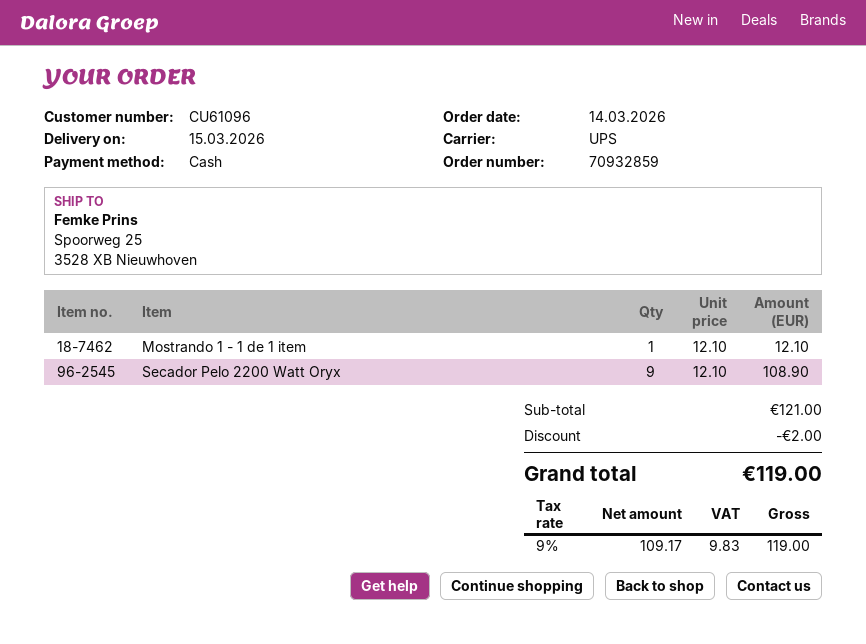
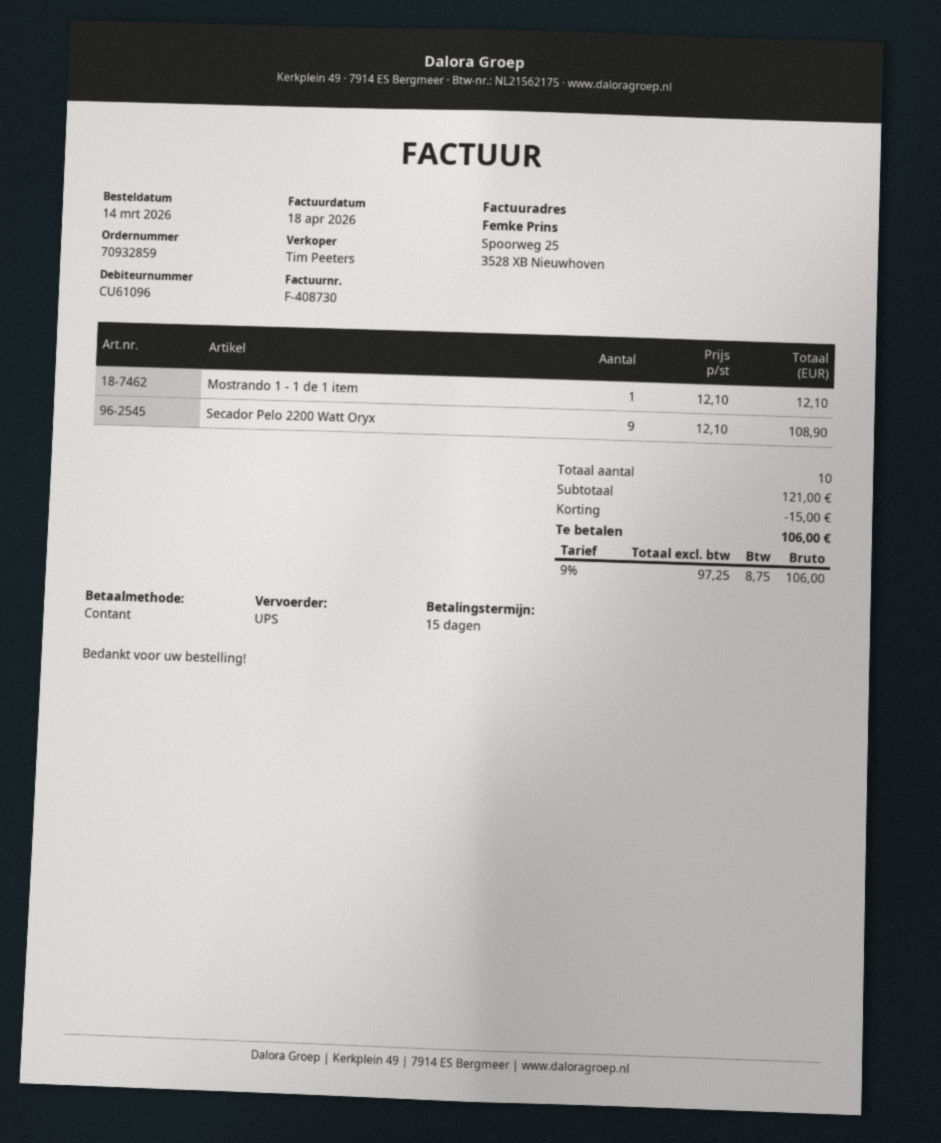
discount: 2.00 -> 15.00
net: 109.17 -> 97.25
tax: 9% = 9.83 -> 9% = 8.75
total: 119.00 -> 106.00

